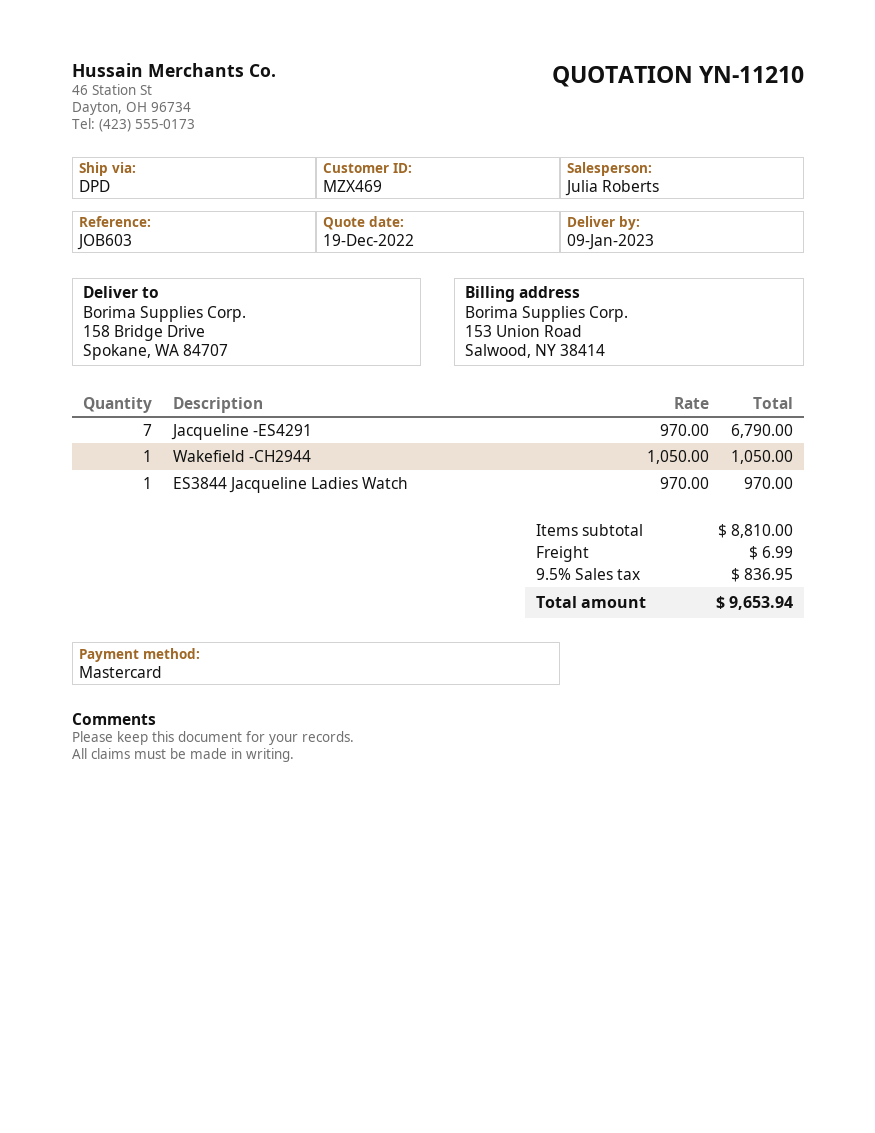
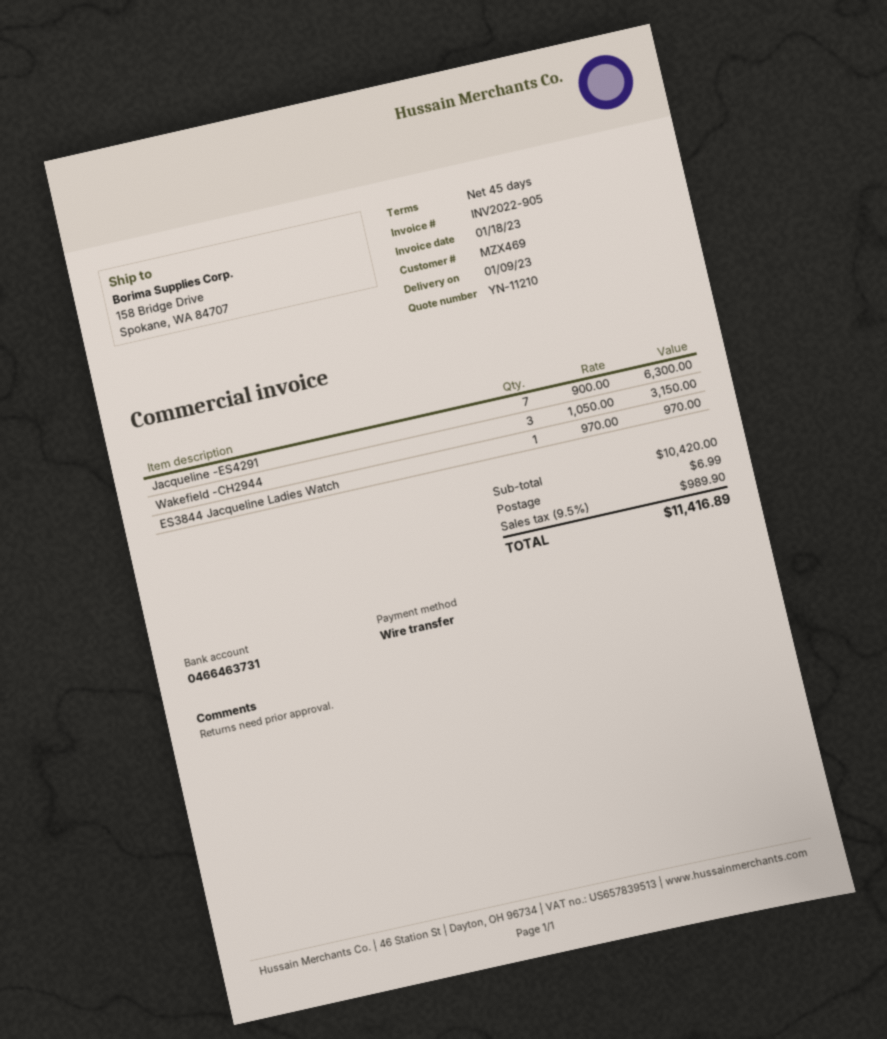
payment method: Mastercard -> bank transfer
Jacqueline -ES4291: 7 x 970.00 = 6790.00 -> 7 x 900.00 = 6300.00
Wakefield -CH2944: 1 x 1050.00 = 1050.00 -> 3 x 1050.00 = 3150.00
subtotal: 8810.00 -> 10420.00
tax: 9.5% = 836.95 -> 9.5% = 989.90
total: 9653.94 -> 11416.89

